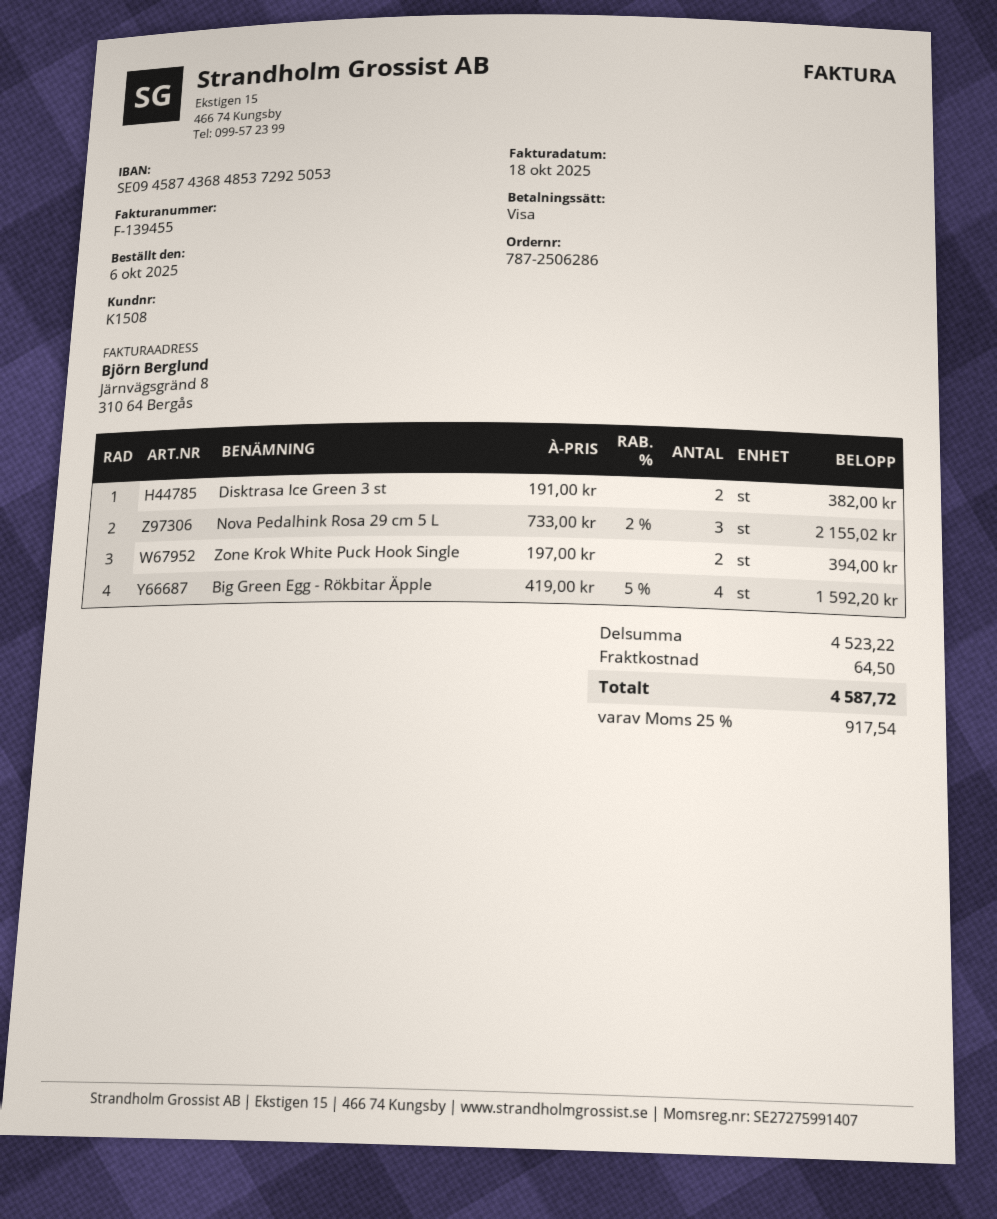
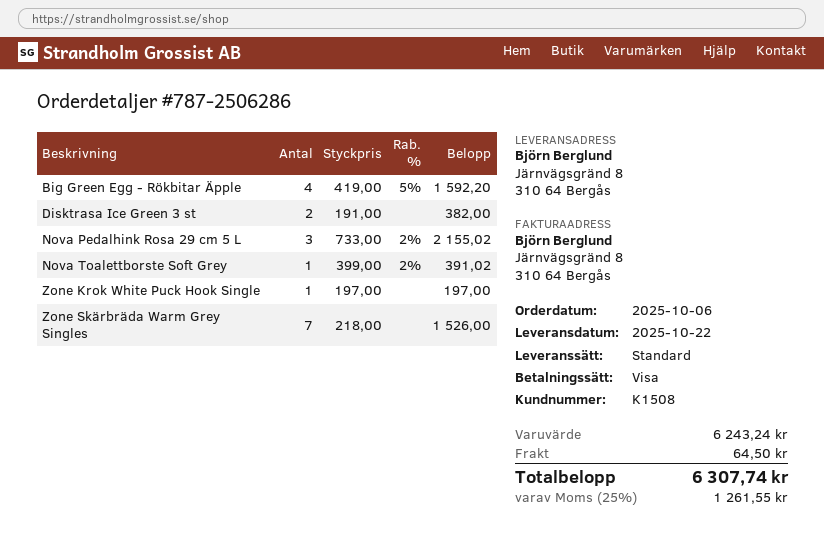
Zone Krok White Puck Hook Single: 2 x 197.00 = 394.00 -> 1 x 197.00 = 197.00
Nova Toalettborste Soft Grey: none -> 1 x 399.00 - 2% = 391.02
Zone Skärbräda Warm Grey Singles: none -> 7 x 218.00 = 1526.00
subtotal: 4523.22 -> 6243.24
tax: 25% = 917.54 -> 25% = 1261.55
total: 4587.72 -> 6307.74

